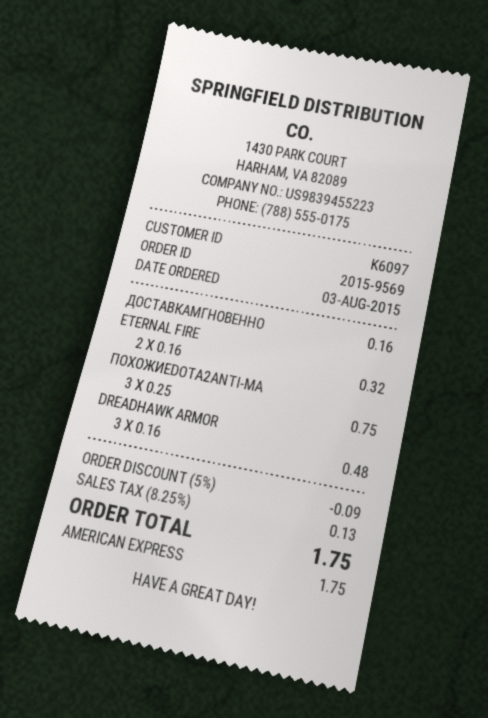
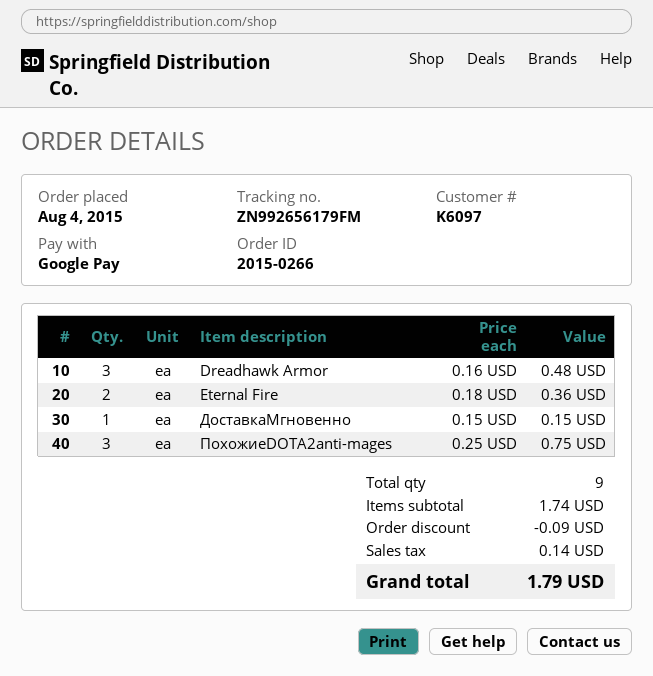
order number: 2015-9569 -> 2015-0266
order date: 2015-08-03 -> 2015-08-04
payment method: American Express -> Google Pay
ДОСТАВКАМГНОВЕННО: 1 x 0.16 = 0.16 -> 1 x 0.15 = 0.15
ETERNAL FIRE: 2 x 0.16 = 0.32 -> 2 x 0.18 = 0.36
tax: 0.13 -> 0.14
total: 1.75 -> 1.79

